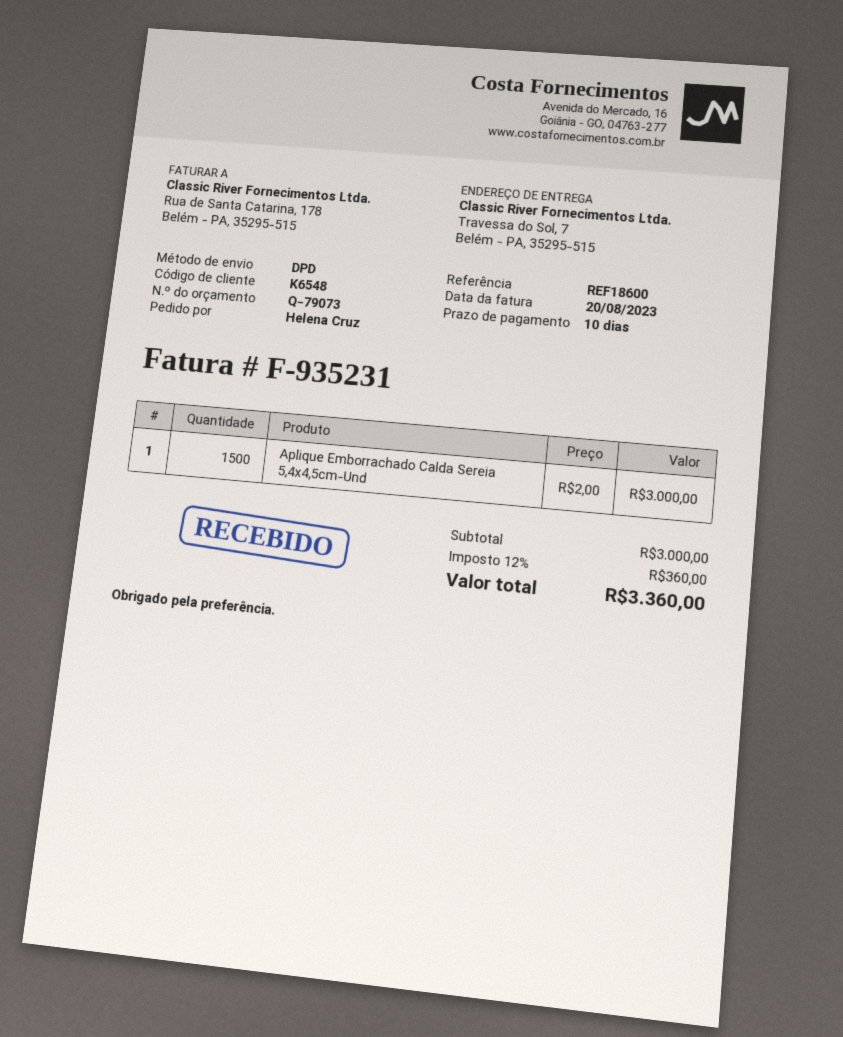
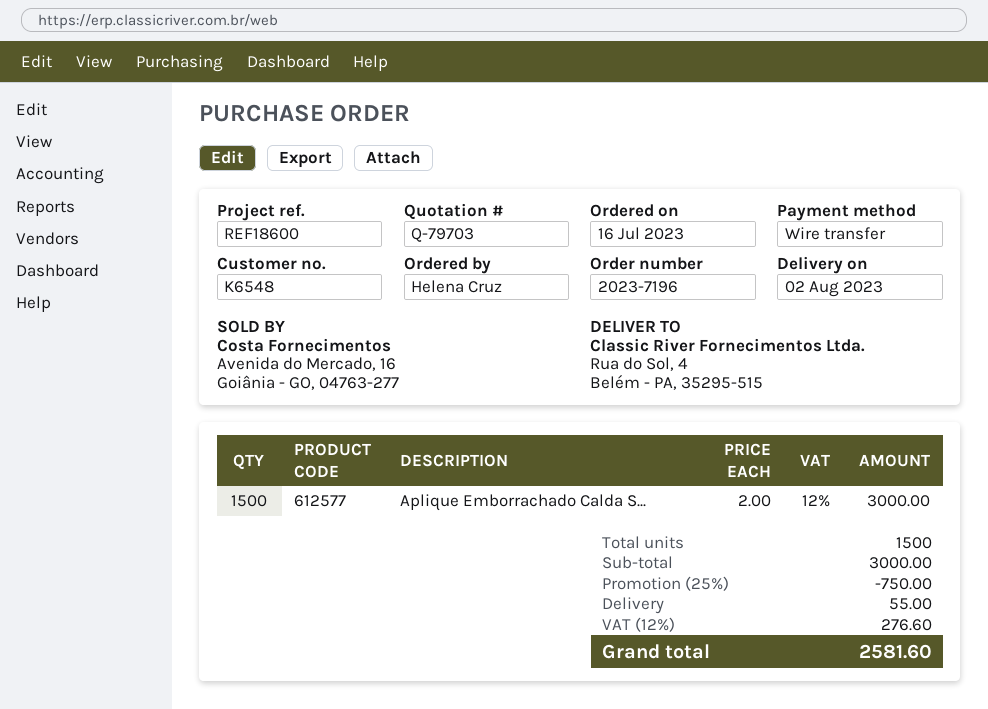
quote number: Q-79073 -> Q-79703
ship to: Travessa do Sol, 7, Belém - PA, 35295-515 -> Rua do Sol, 4, Belém - PA, 35295-515
discount: none -> 25% = 750.00
shipping: none -> 55.00
tax: 12% = 360.00 -> 12% = 276.60
total: 3360.00 -> 2581.60

